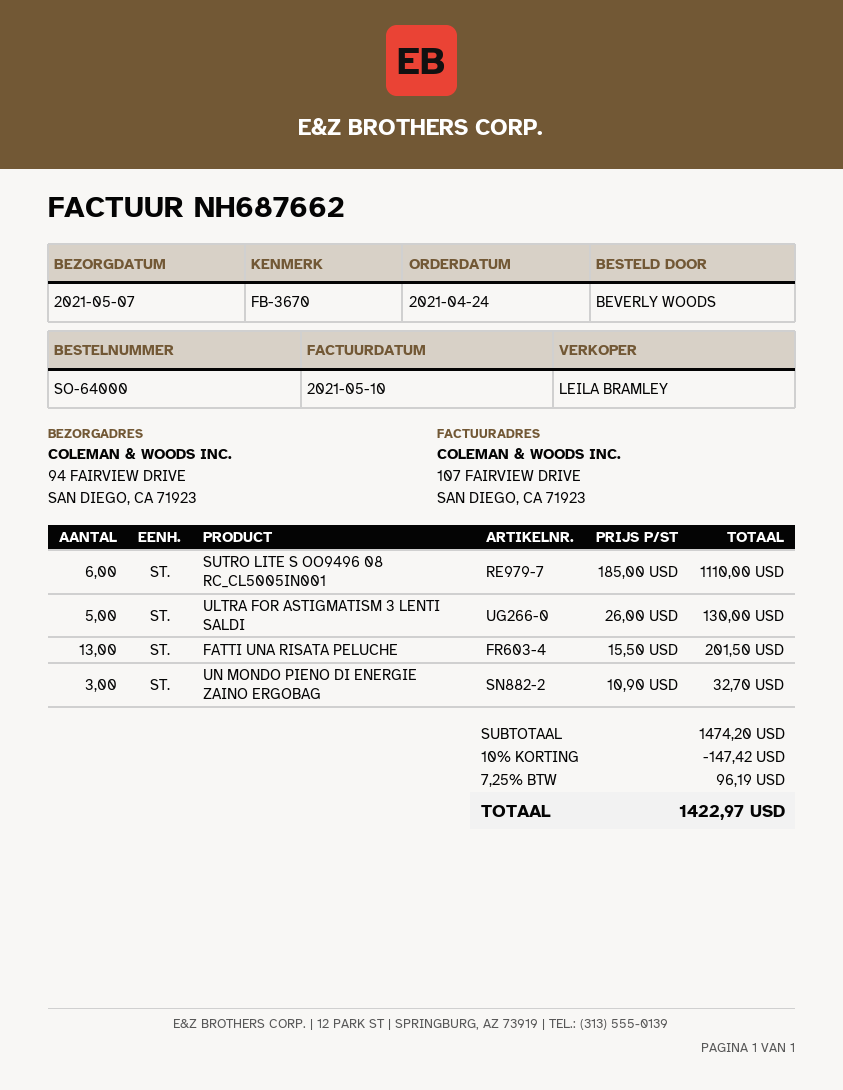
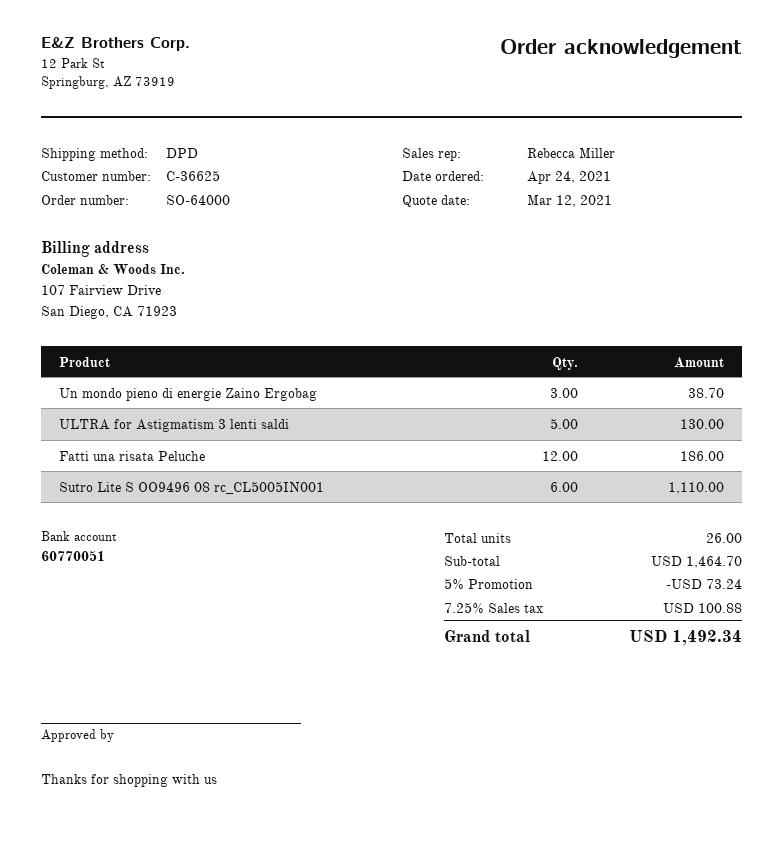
sales rep: LEILA BRAMLEY -> Rebecca Miller
FATTI UNA RISATA PELUCHE: 13 for 201.50 -> 12 for 186.00
UN MONDO PIENO DI ENERGIE ZAINO ERGOBAG: 3 for 32.70 -> 3 for 38.70
subtotal: 1474.20 -> 1464.70
discount: 10% = 147.42 -> 5% = 73.24
tax: 7.25% = 96.19 -> 7.25% = 100.88
total: 1422.97 -> 1492.34

